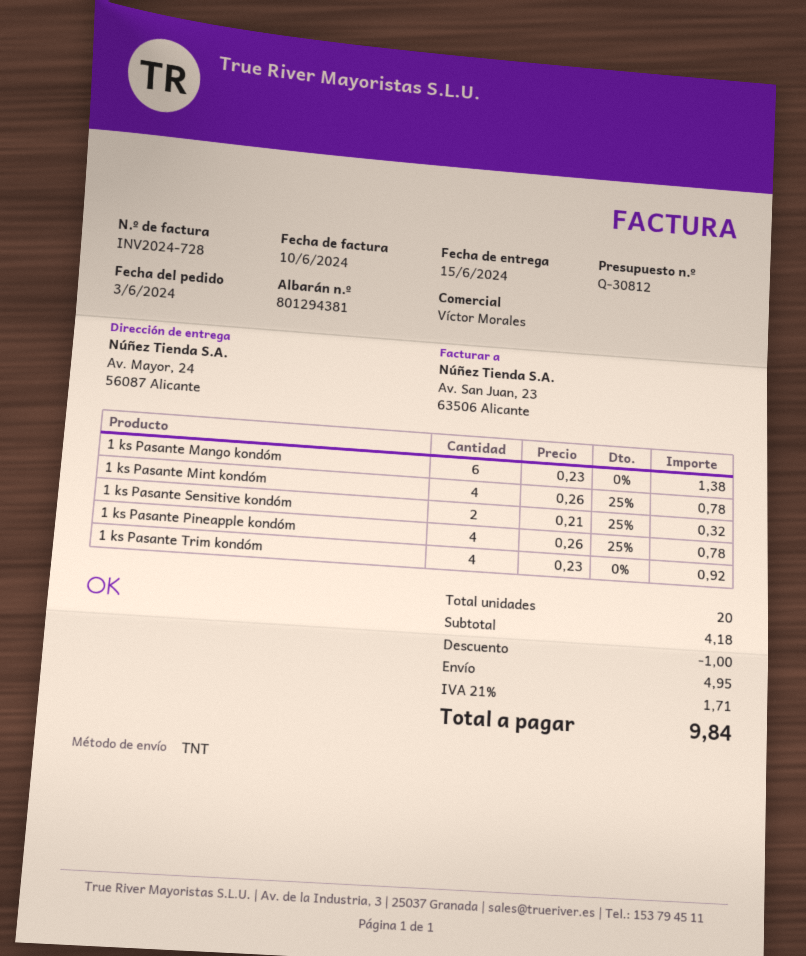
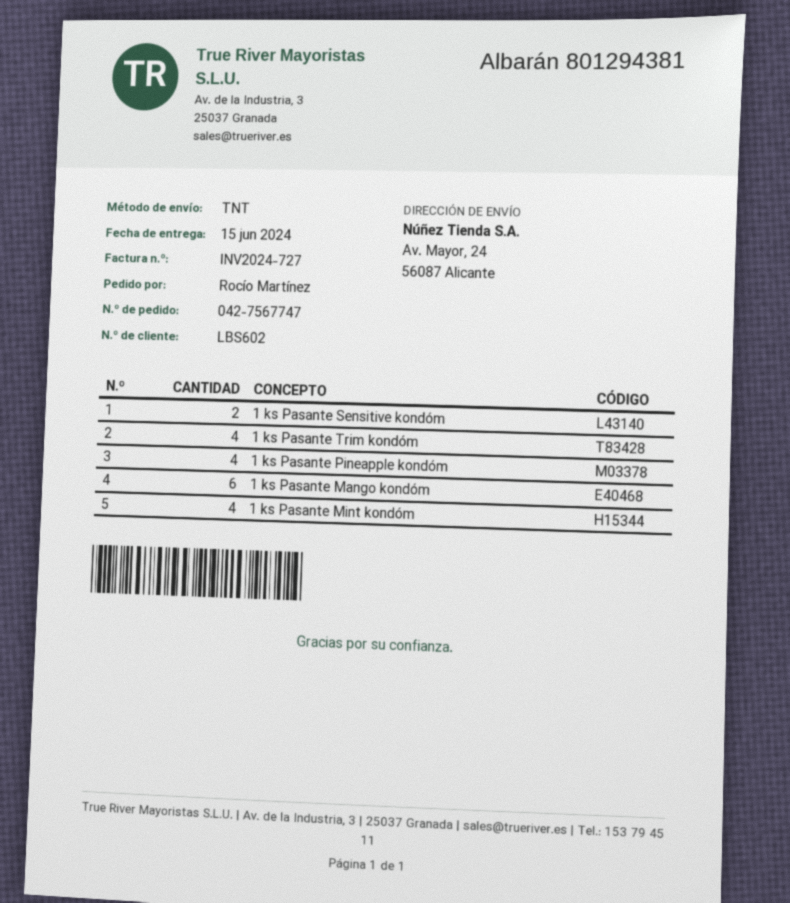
invoice number: INV2024-728 -> INV2024-727

